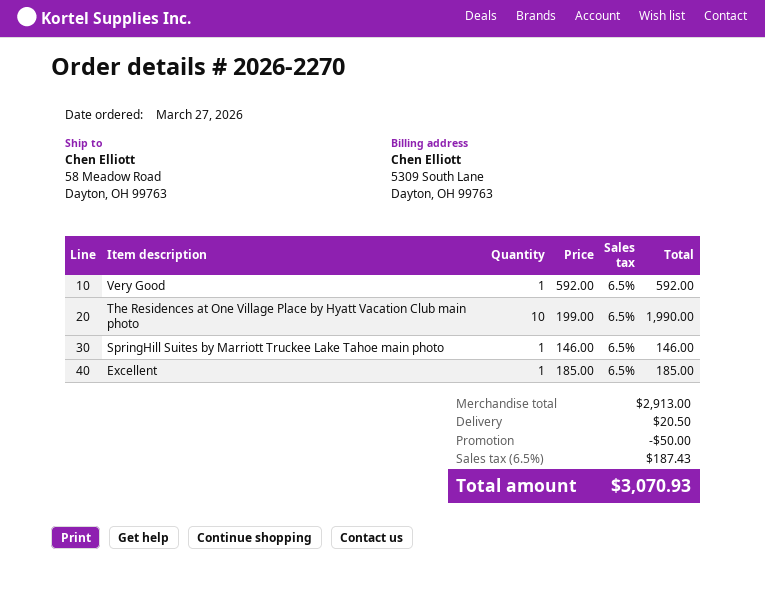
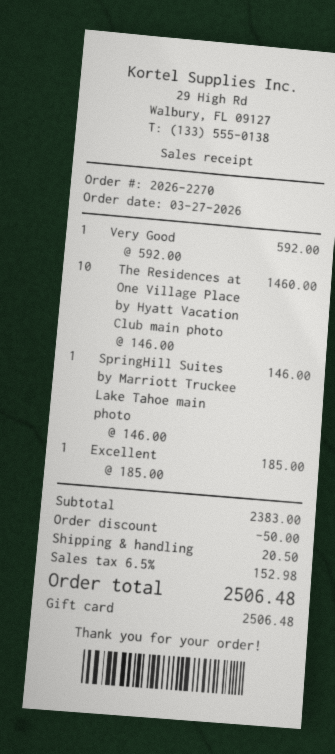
The Residences at One Village Place by Hyatt Vacation Club main photo: 10 x 199.00 = 1990.00 -> 10 x 146.00 = 1460.00
subtotal: 2913.00 -> 2383.00
tax: 6.5% = 187.43 -> 6.5% = 152.98
total: 3070.93 -> 2506.48

